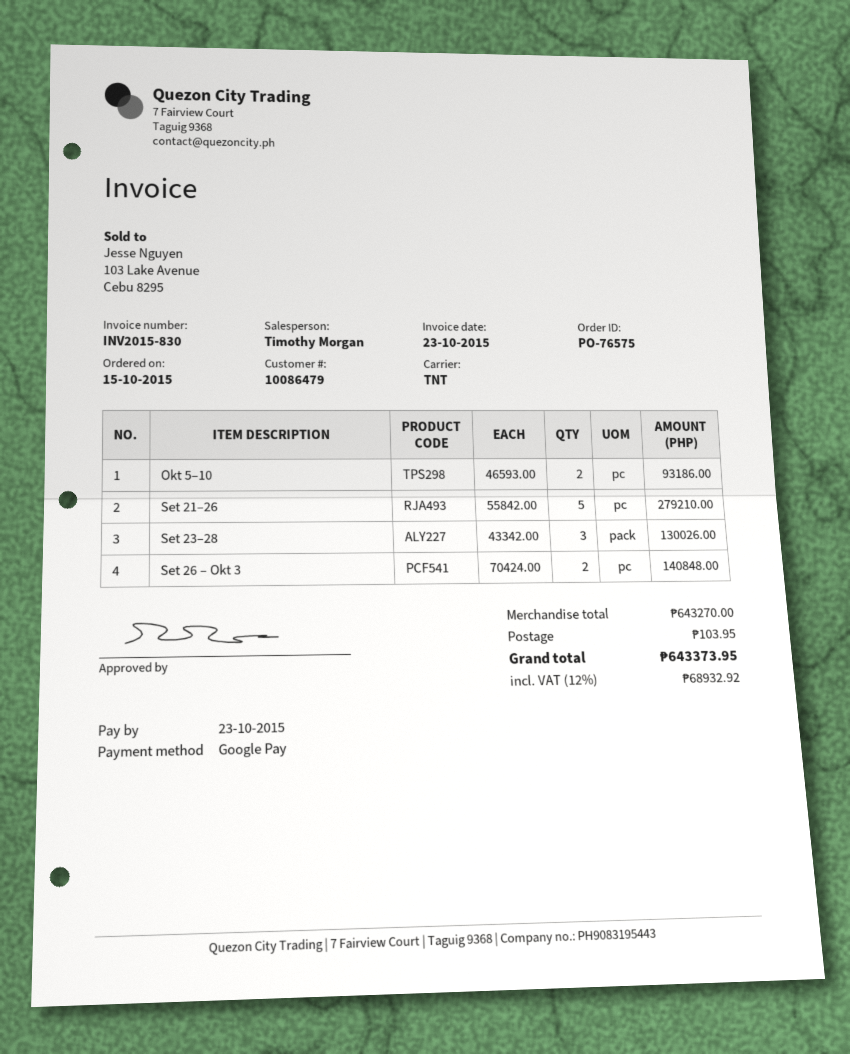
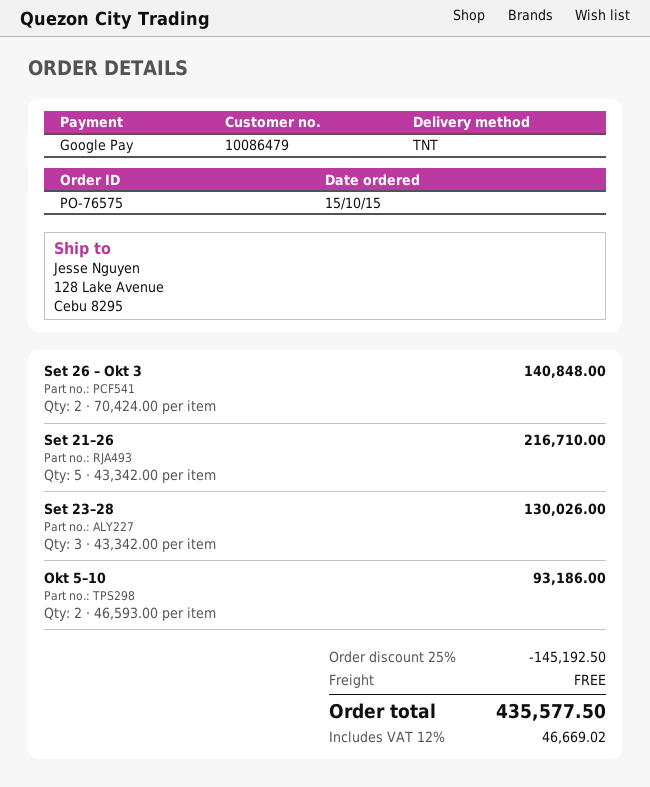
Set 21–26: 5 x 55842.00 = 279210.00 -> 5 x 43342.00 = 216710.00
discount: none -> 25% = 145192.50
shipping: 103.95 -> 0.00
tax: 12% = 68932.92 -> 12% = 46669.02
total: 643373.95 -> 435577.50

